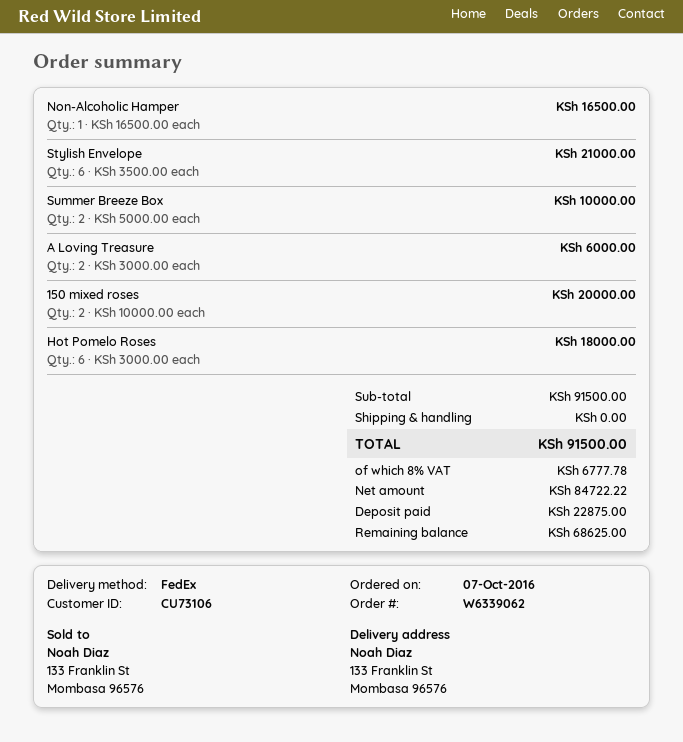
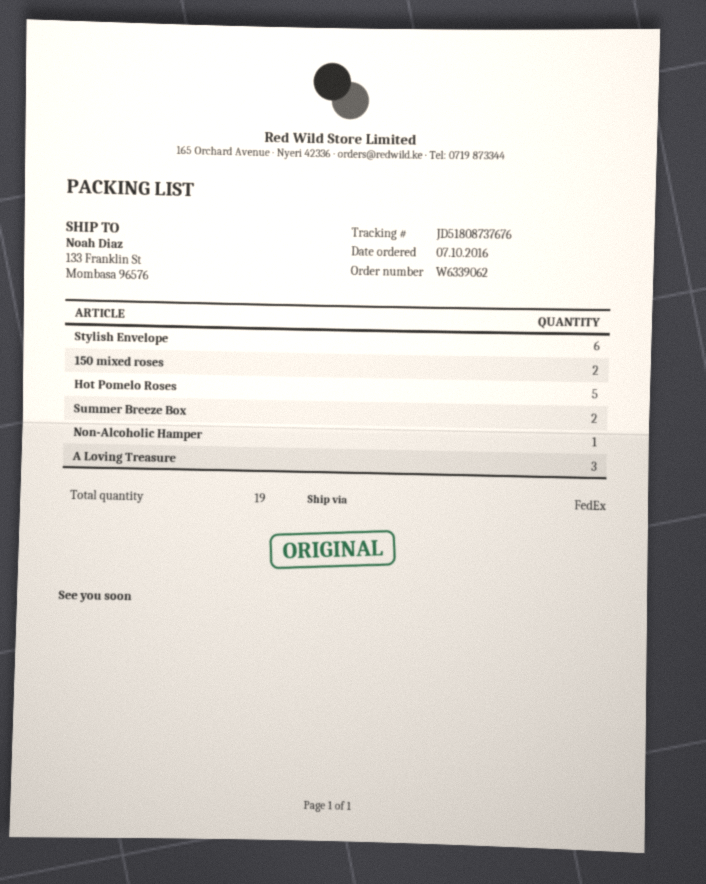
A Loving Treasure: 2 -> 3
Hot Pomelo Roses: 6 -> 5

